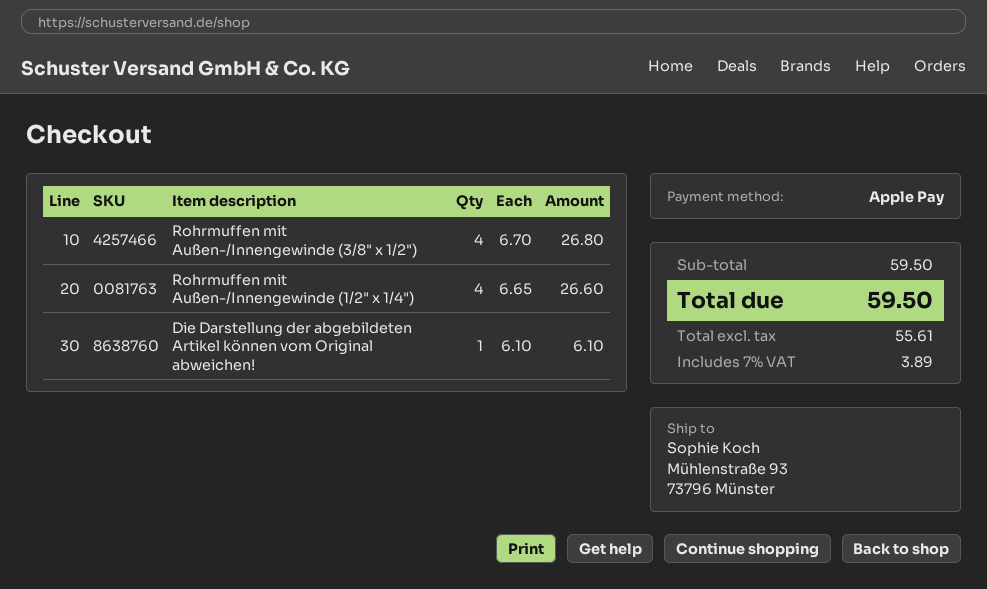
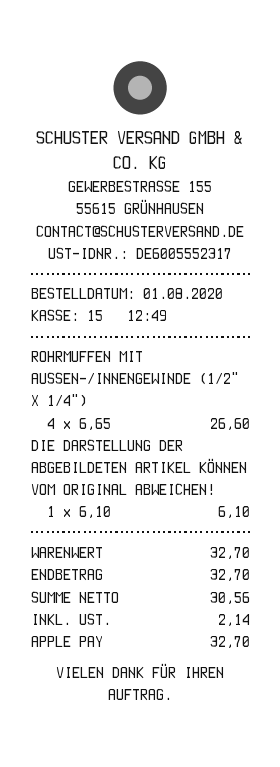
Rohrmuffen mit Außen-/Innengewinde (3/8" x 1/2"): 4 x 6.70 = 26.80 -> none
subtotal: 59.50 -> 32.70
net: 55.61 -> 30.56
tax: 3.89 -> 2.14
total: 59.50 -> 32.70

